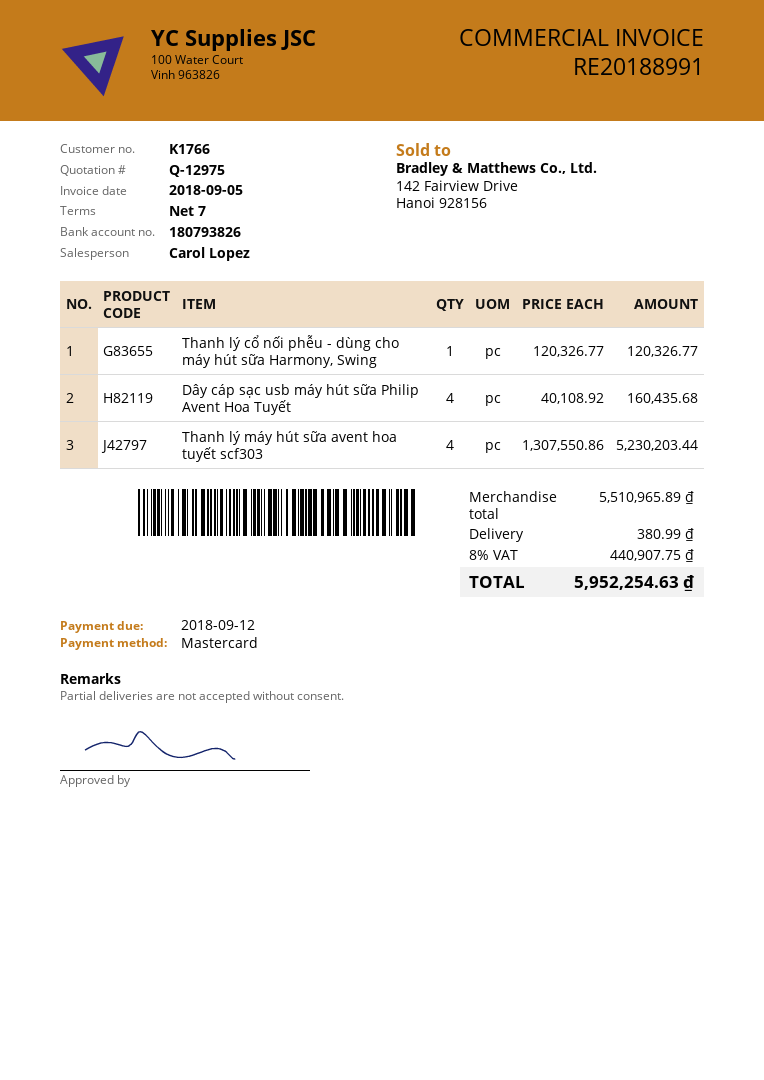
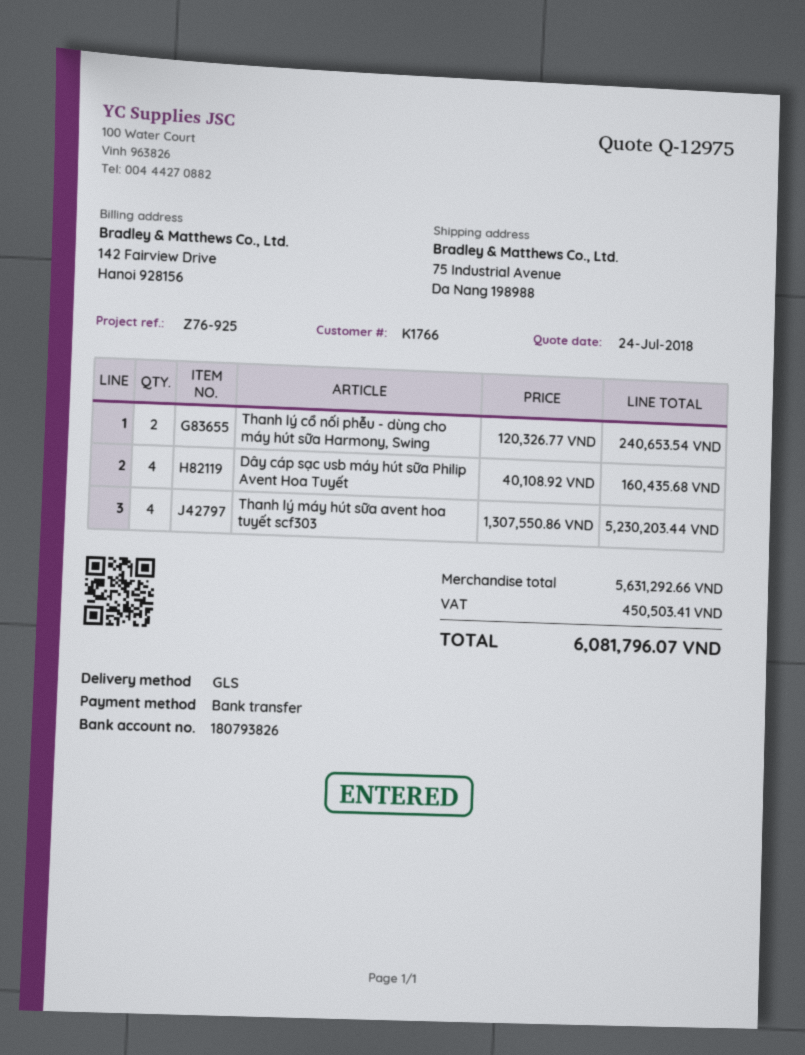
payment method: Mastercard -> bank transfer
Thanh lý cổ nối phễu - dùng cho máy hút sữa Harmony, Swing: 1 x 120326.77 = 120326.77 -> 2 x 120326.77 = 240653.54
subtotal: 5510965.89 -> 5631292.66
shipping: 380.99 -> none
tax: 440907.75 -> 450503.41
total: 5952254.63 -> 6081796.07

